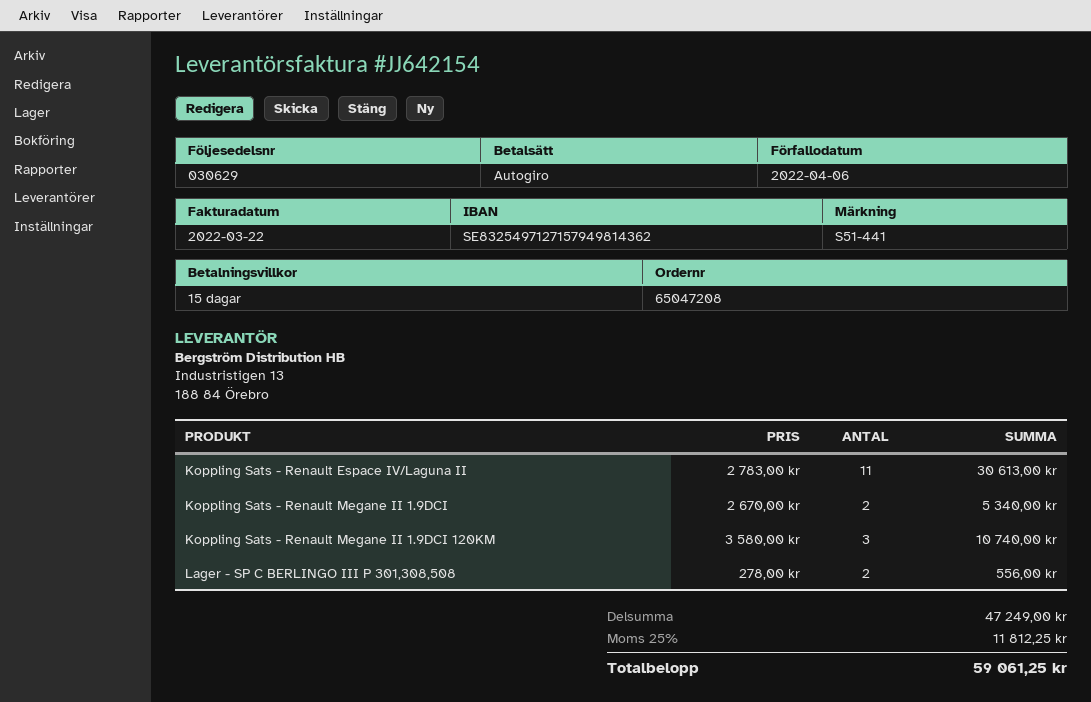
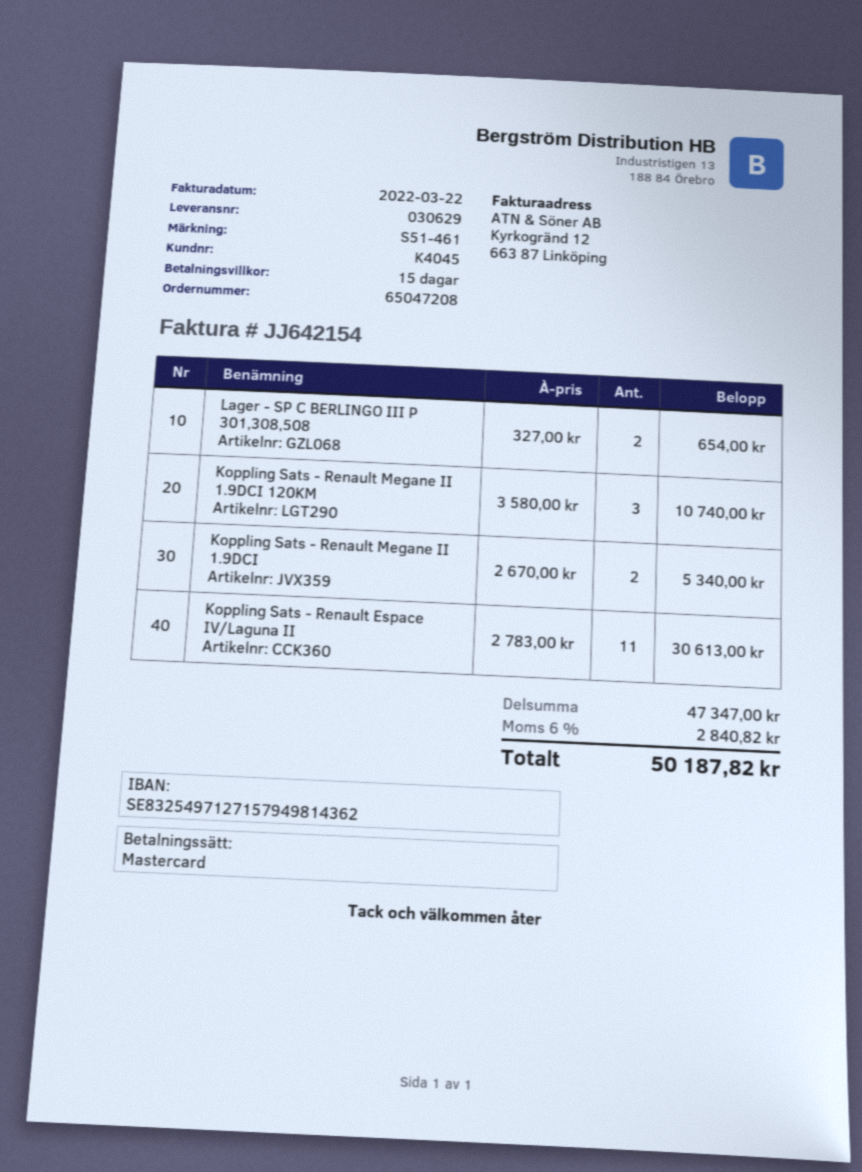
reference: S51-441 -> S51-461
payment method: direct debit -> Mastercard
Lager - SP C BERLINGO III P 301,308,508: 2 x 278.00 = 556.00 -> 2 x 327.00 = 654.00
subtotal: 47249.00 -> 47347.00
tax: 25% = 11812.25 -> 6% = 2840.82
total: 59061.25 -> 50187.82

